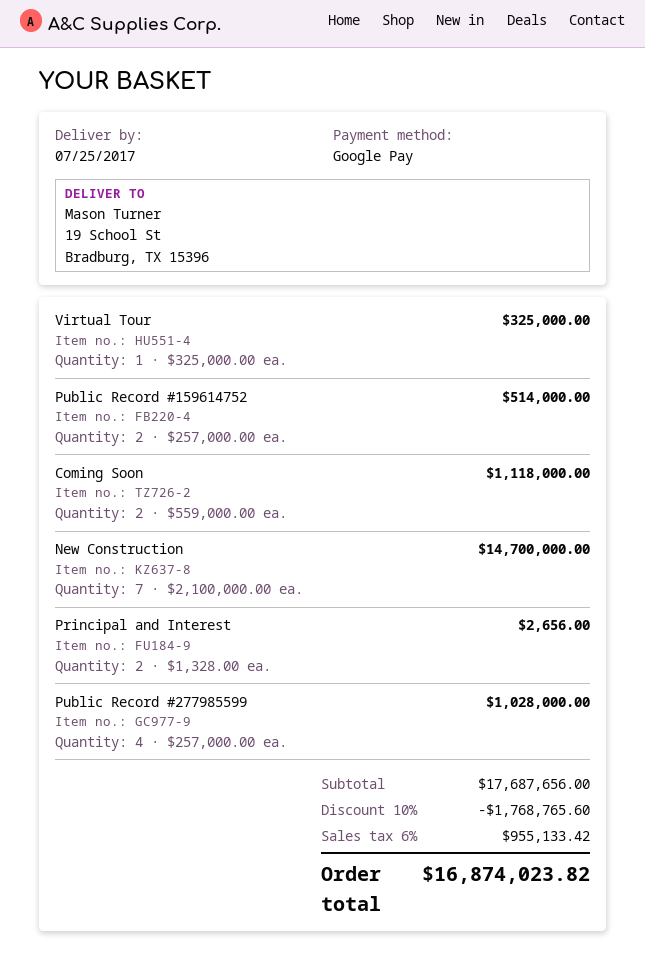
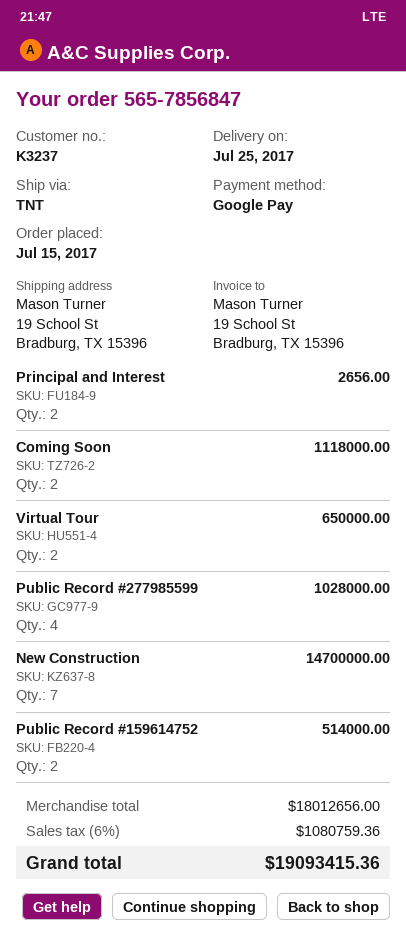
Virtual Tour: 1 for 325000.00 -> 2 for 650000.00
subtotal: 17687656.00 -> 18012656.00
discount: 10% = 1768765.60 -> none
tax: 6% = 955133.42 -> 6% = 1080759.36
total: 16874023.82 -> 19093415.36

